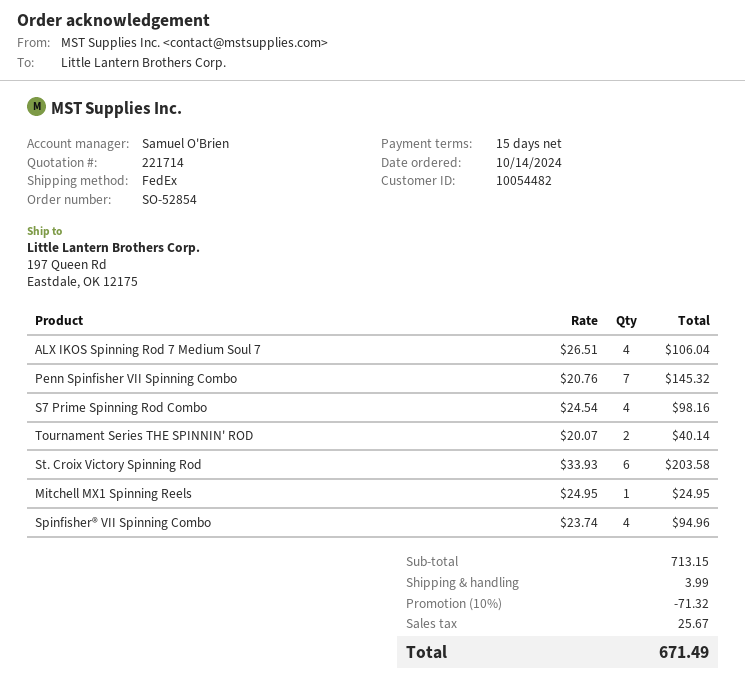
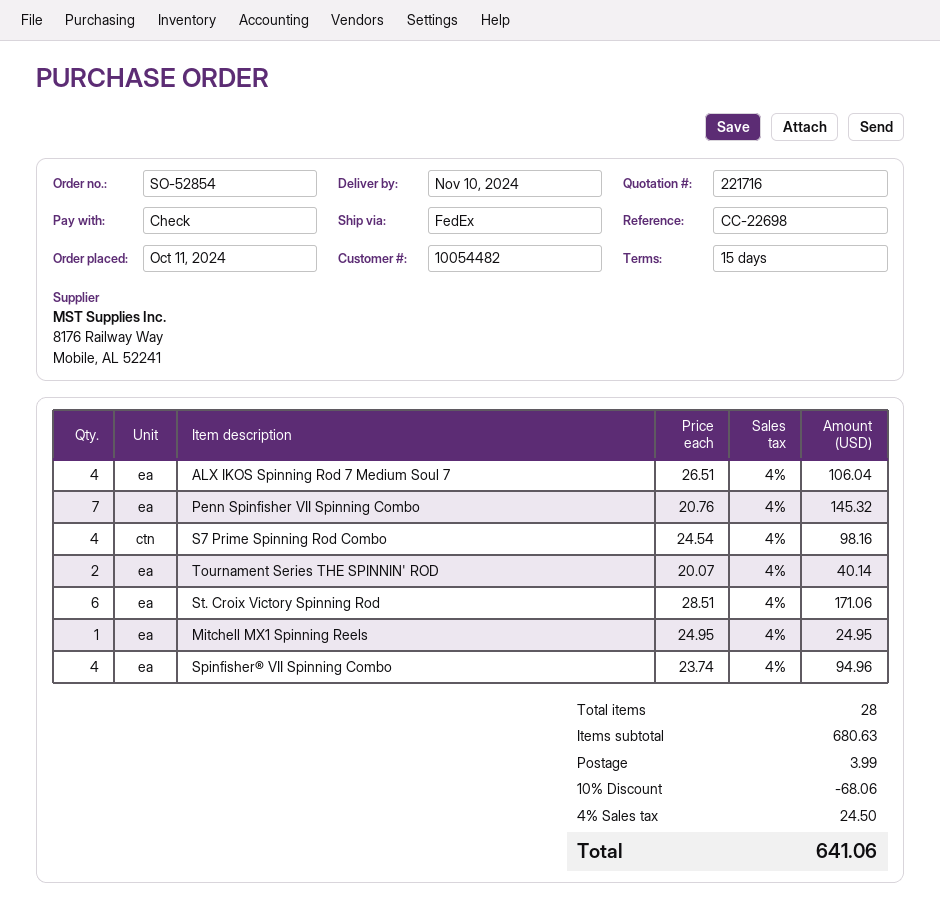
quote number: 221714 -> 221716
order date: 2024-10-14 -> 2024-10-11
St. Croix Victory Spinning Rod: 6 x 33.93 = 203.58 -> 6 x 28.51 = 171.06
subtotal: 713.15 -> 680.63
discount: 10% = 71.32 -> 10% = 68.06
tax: 25.67 -> 24.50
total: 671.49 -> 641.06

